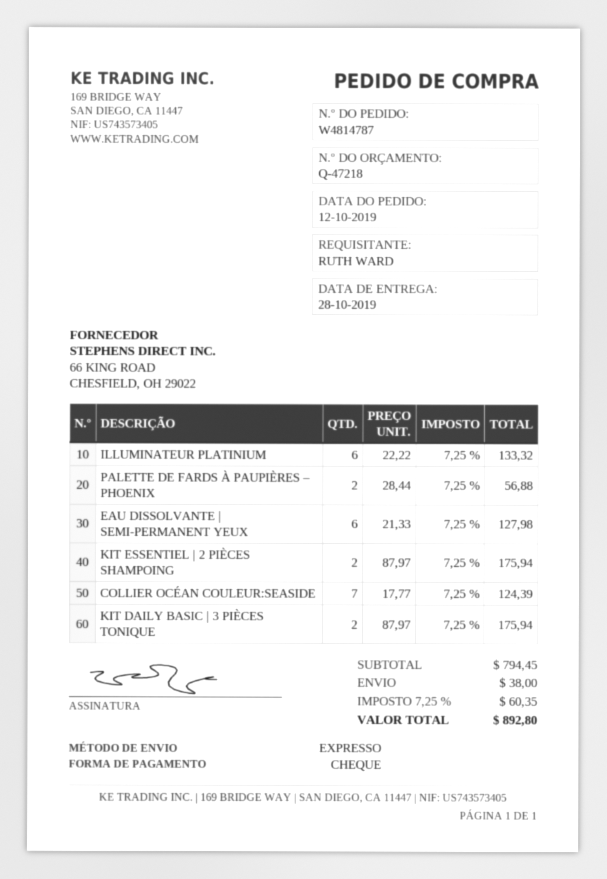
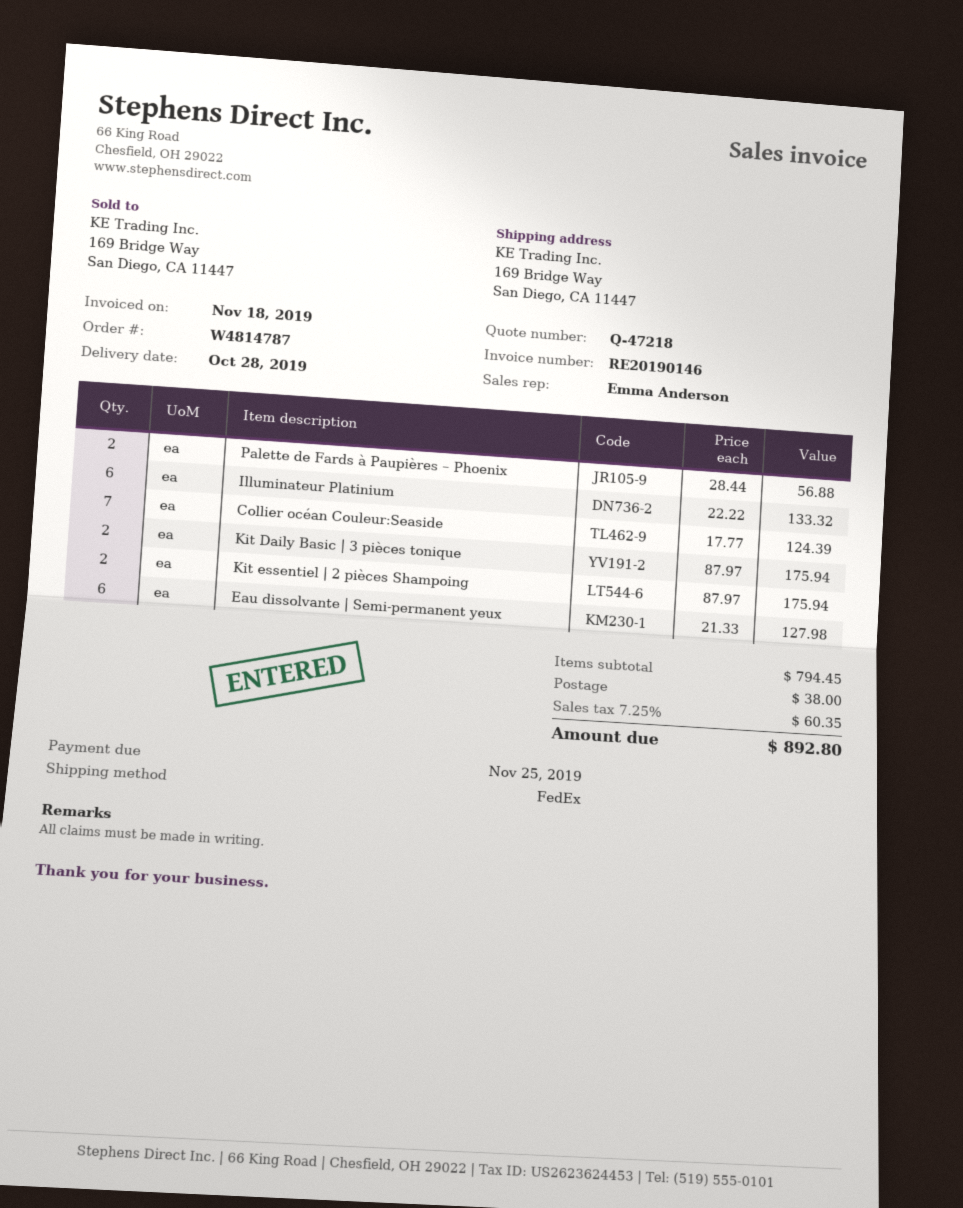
shipping method: express -> FedEx

